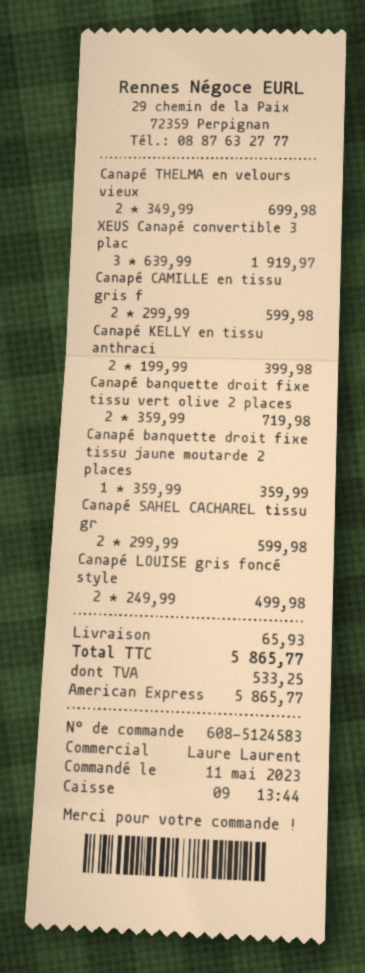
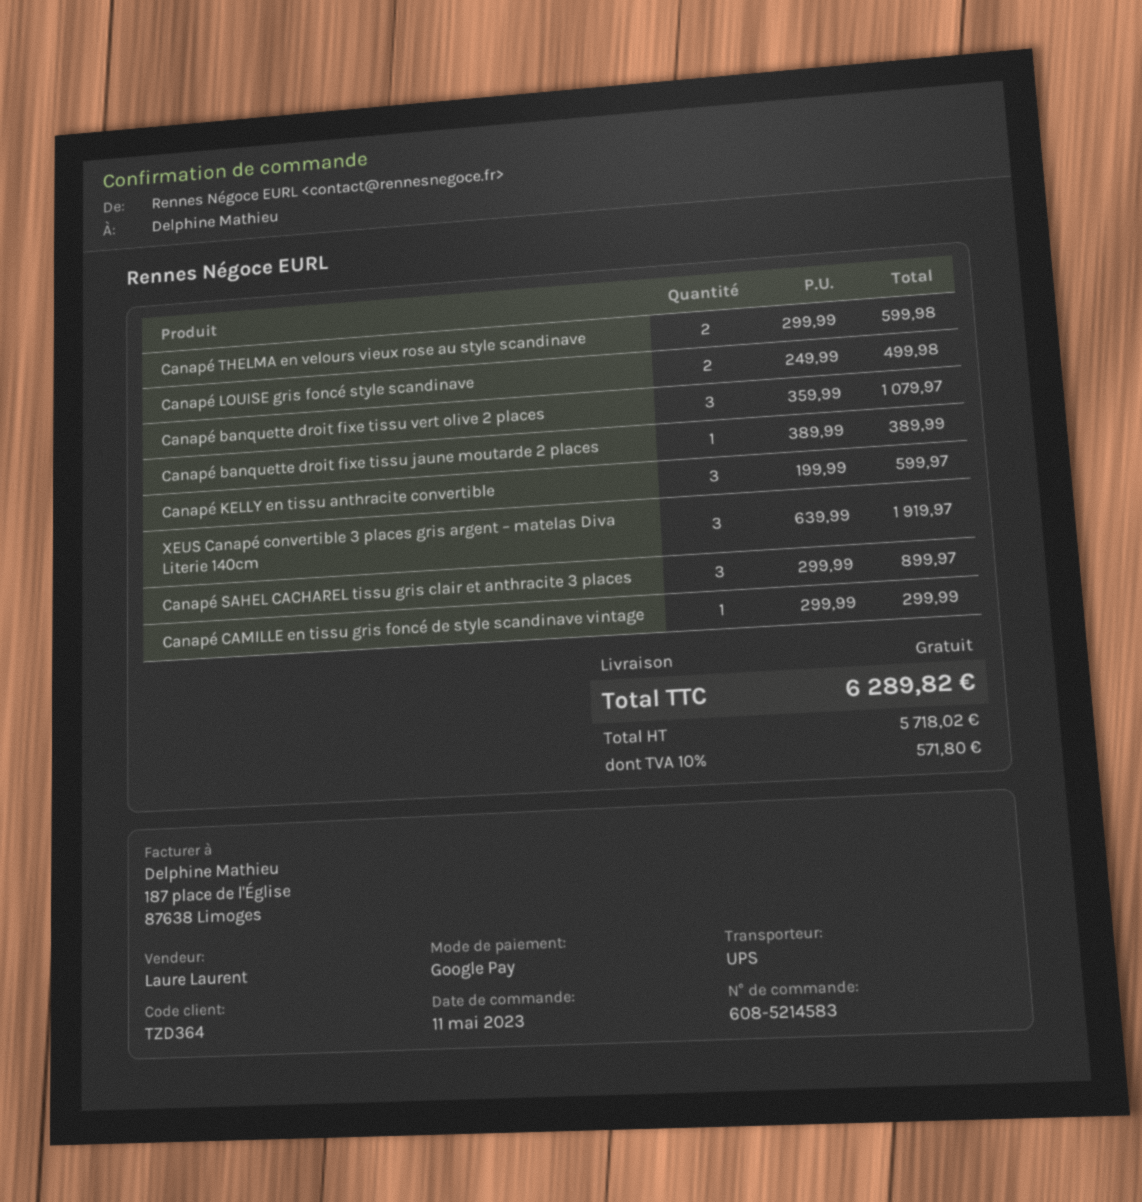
order number: 608-5124583 -> 608-5214583
payment method: American Express -> Google Pay
Canapé THELMA en velours vieux: 2 x 349.99 = 699.98 -> 2 x 299.99 = 599.98
Canapé CAMILLE en tissu gris f: 2 x 299.99 = 599.98 -> 1 x 299.99 = 299.99
Canapé KELLY en tissu anthraci: 2 x 199.99 = 399.98 -> 3 x 199.99 = 599.97
Canapé banquette droit fixe tissu vert olive 2 places: 2 x 359.99 = 719.98 -> 3 x 359.99 = 1079.97
Canapé banquette droit fixe tissu jaune moutarde 2 places: 1 x 359.99 = 359.99 -> 1 x 389.99 = 389.99
Canapé SAHEL CACHAREL tissu gr: 2 x 299.99 = 599.98 -> 3 x 299.99 = 899.97
shipping: 65.93 -> 0.00
tax: 533.25 -> 571.80
total: 5865.77 -> 6289.82

